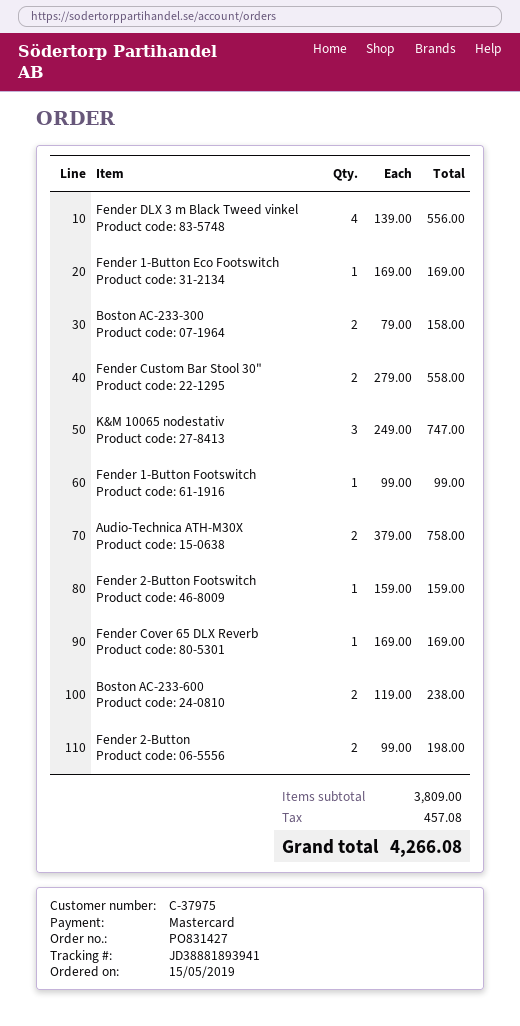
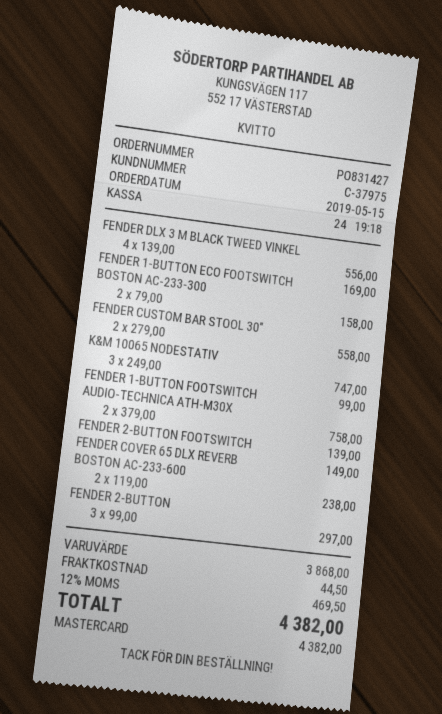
Fender 2-Button Footswitch: 1 x 159.00 = 159.00 -> 1 x 139.00 = 139.00
Fender Cover 65 DLX Reverb: 1 x 169.00 = 169.00 -> 1 x 149.00 = 149.00
Fender 2-Button: 2 x 99.00 = 198.00 -> 3 x 99.00 = 297.00
subtotal: 3809.00 -> 3868.00
shipping: none -> 44.50
tax: 457.08 -> 469.50
total: 4266.08 -> 4382.00

